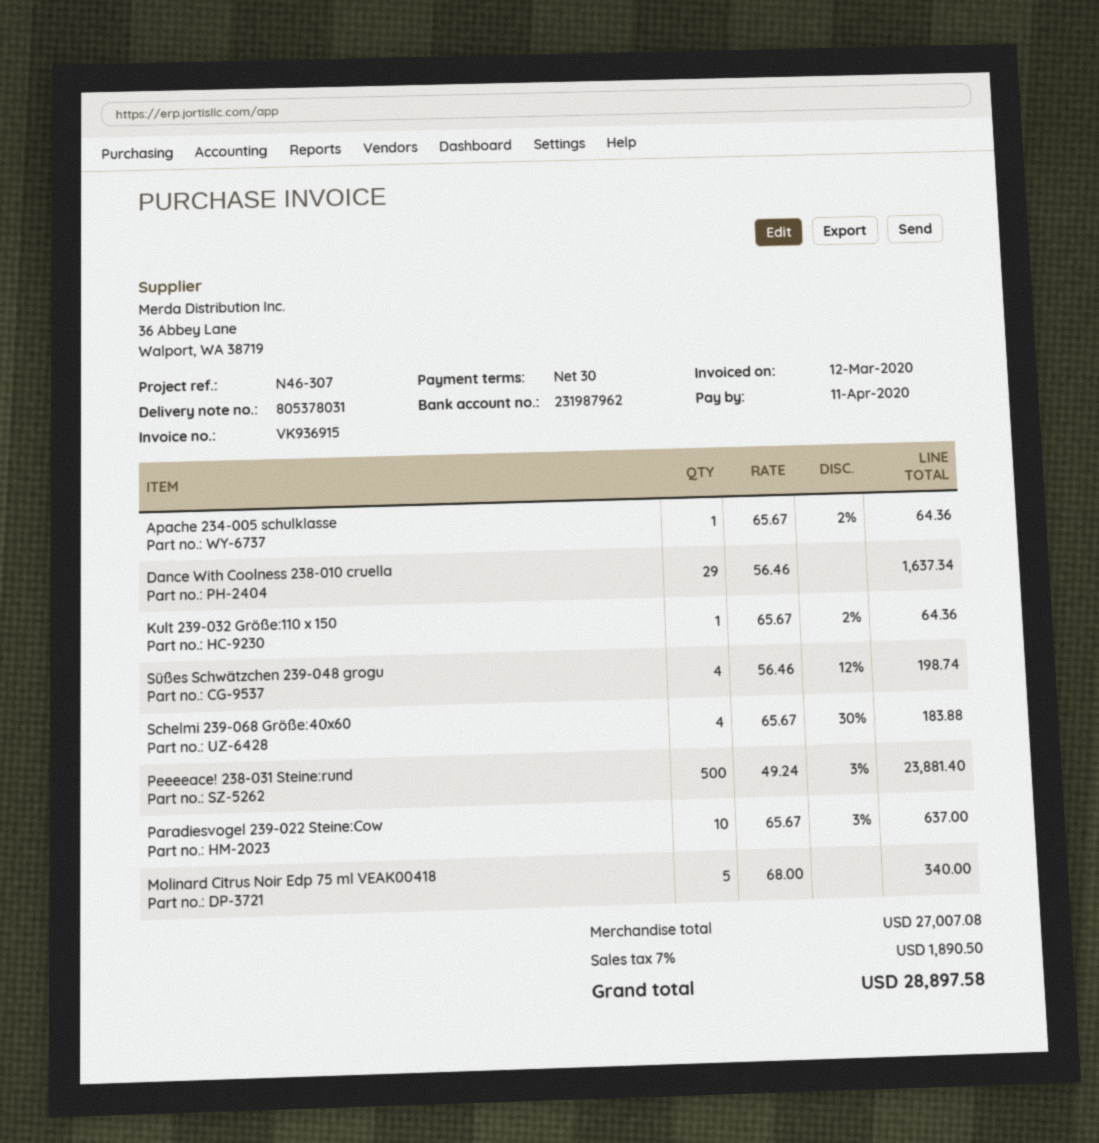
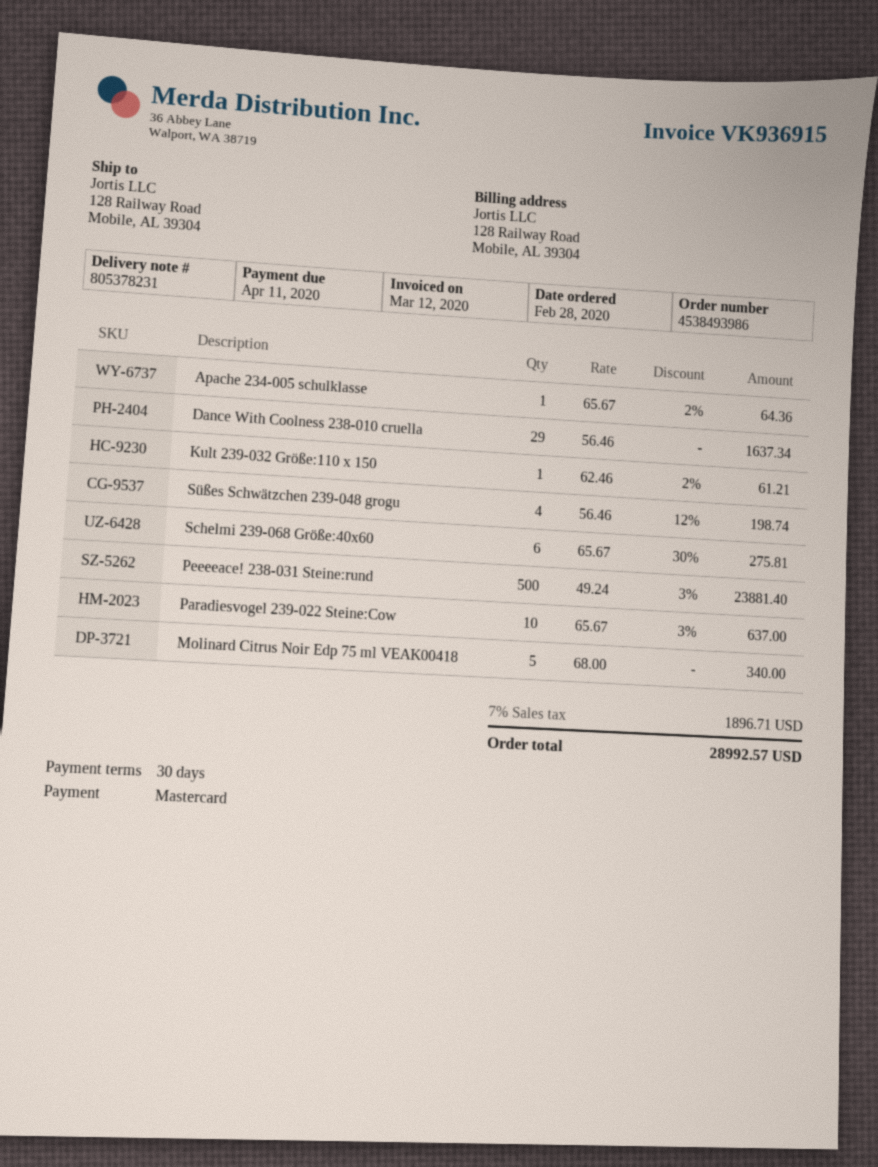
delivery note number: 805378031 -> 805378231
Kult 239-032 Größe:110 x 150: 1 x 65.67 - 2% = 64.36 -> 1 x 62.46 - 2% = 61.21
Schelmi 239-068 Größe:40x60: 4 x 65.67 - 30% = 183.88 -> 6 x 65.67 - 30% = 275.81
tax: 7% = 1890.50 -> 7% = 1896.71
total: 28897.58 -> 28992.57

